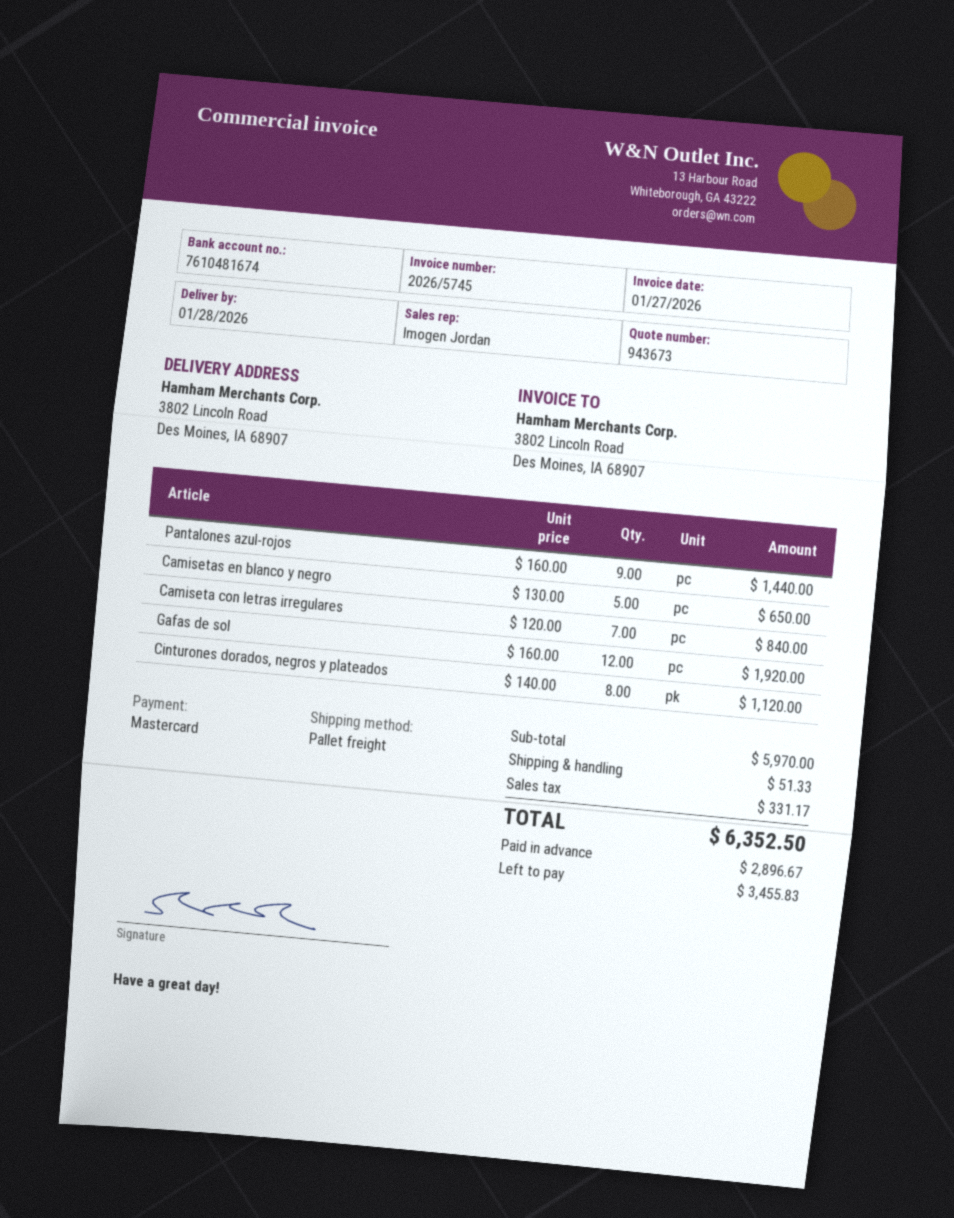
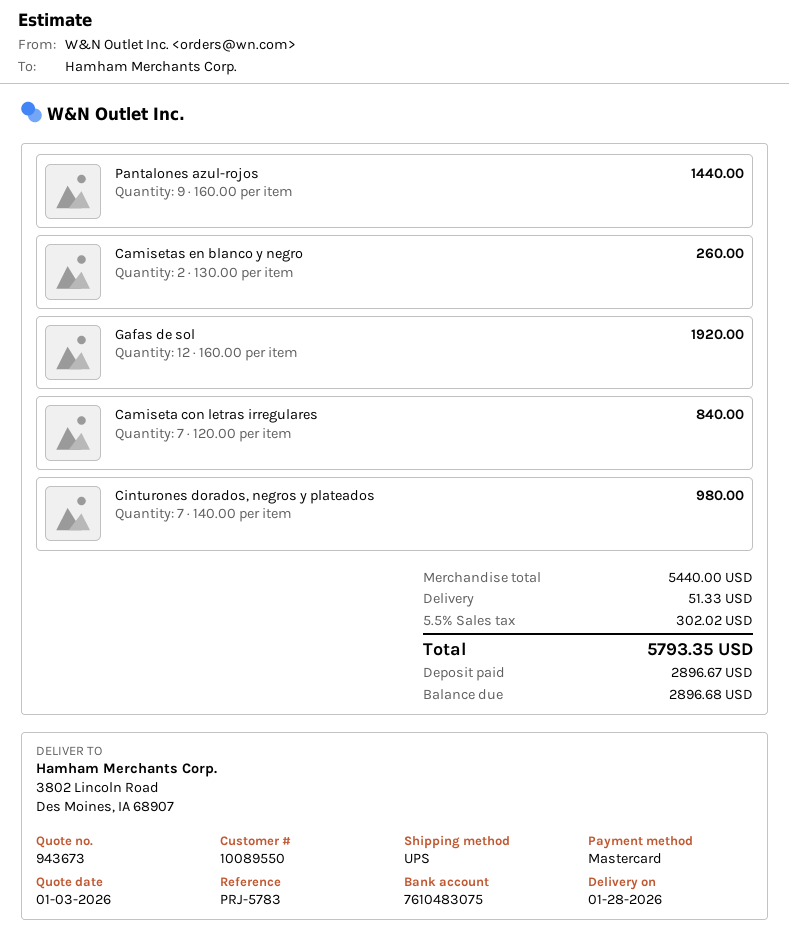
bank account: 7610481674 -> 7610483075
shipping method: pallet freight -> UPS
Camisetas en blanco y negro: 5 x 130.00 = 650.00 -> 2 x 130.00 = 260.00
Cinturones dorados, negros y plateados: 8 x 140.00 = 1120.00 -> 7 x 140.00 = 980.00
subtotal: 5970.00 -> 5440.00
tax: 331.17 -> 302.02
total: 6352.50 -> 5793.35
balance: 3455.83 -> 2896.68

